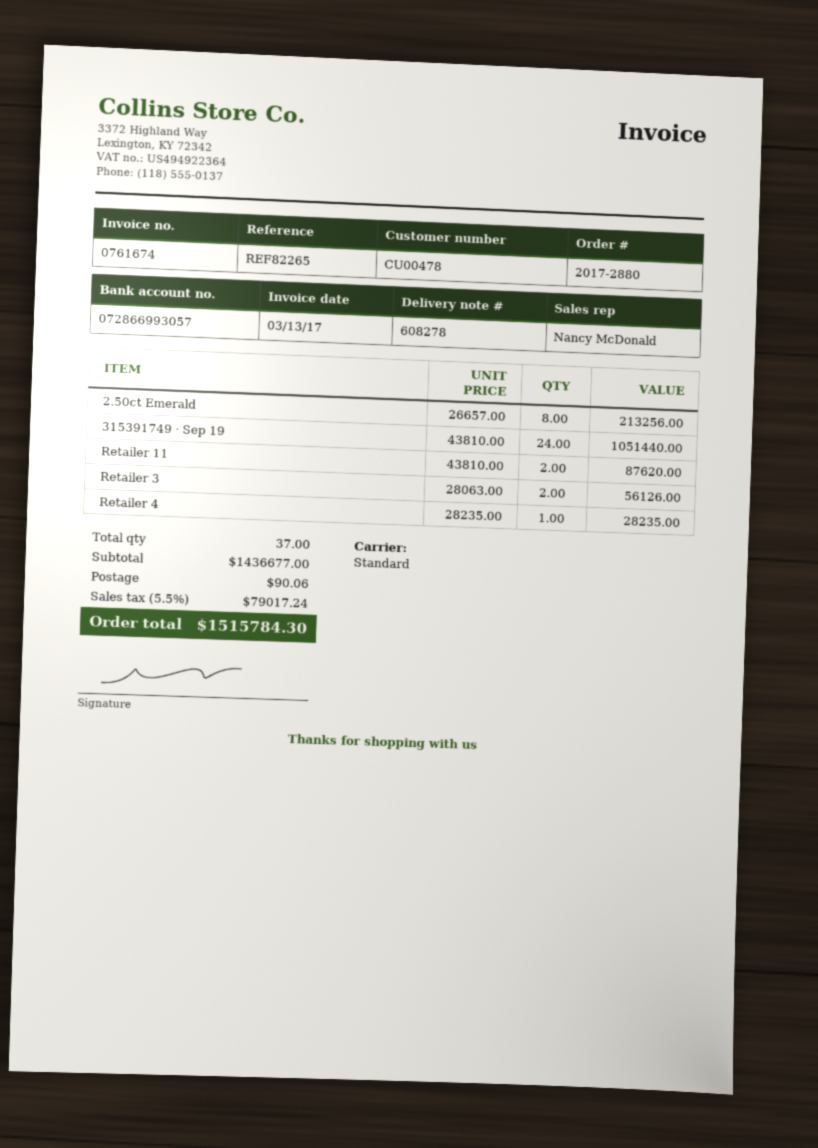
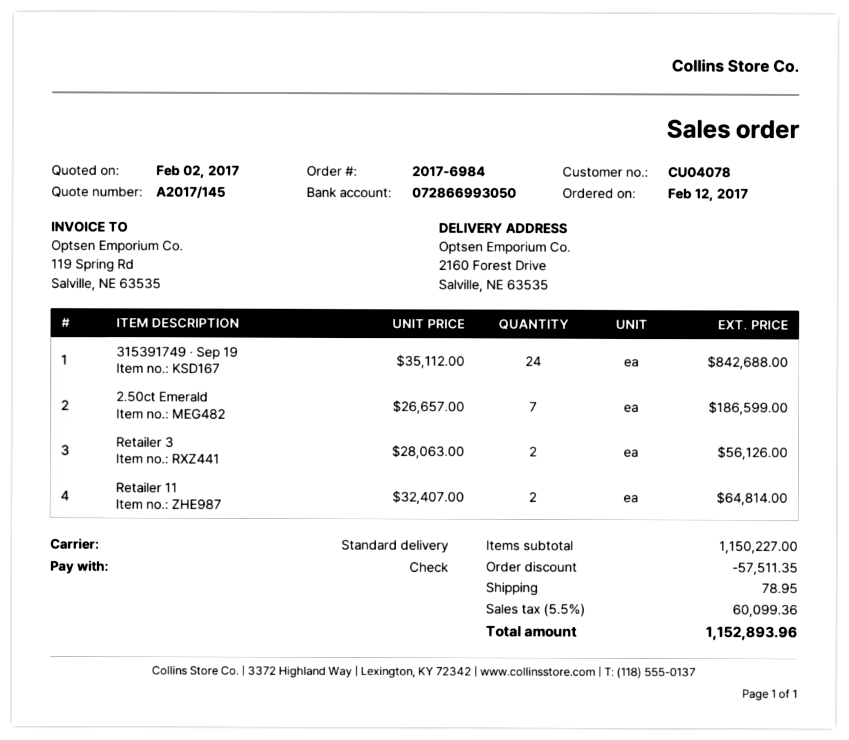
order number: 2017-2880 -> 2017-6984
customer number: CU00478 -> CU04078
bank account: 072866993057 -> 072866993050
2.50ct Emerald: 8 x 26657.00 = 213256.00 -> 7 x 26657.00 = 186599.00
315391749 · Sep 19: 24 x 43810.00 = 1051440.00 -> 24 x 35112.00 = 842688.00
Retailer 11: 2 x 43810.00 = 87620.00 -> 2 x 32407.00 = 64814.00
Retailer 4: 1 x 28235.00 = 28235.00 -> none
subtotal: 1436677.00 -> 1150227.00
discount: none -> 57511.35
shipping: 90.06 -> 78.95
tax: 5.5% = 79017.24 -> 5.5% = 60099.36
total: 1515784.30 -> 1152893.96

